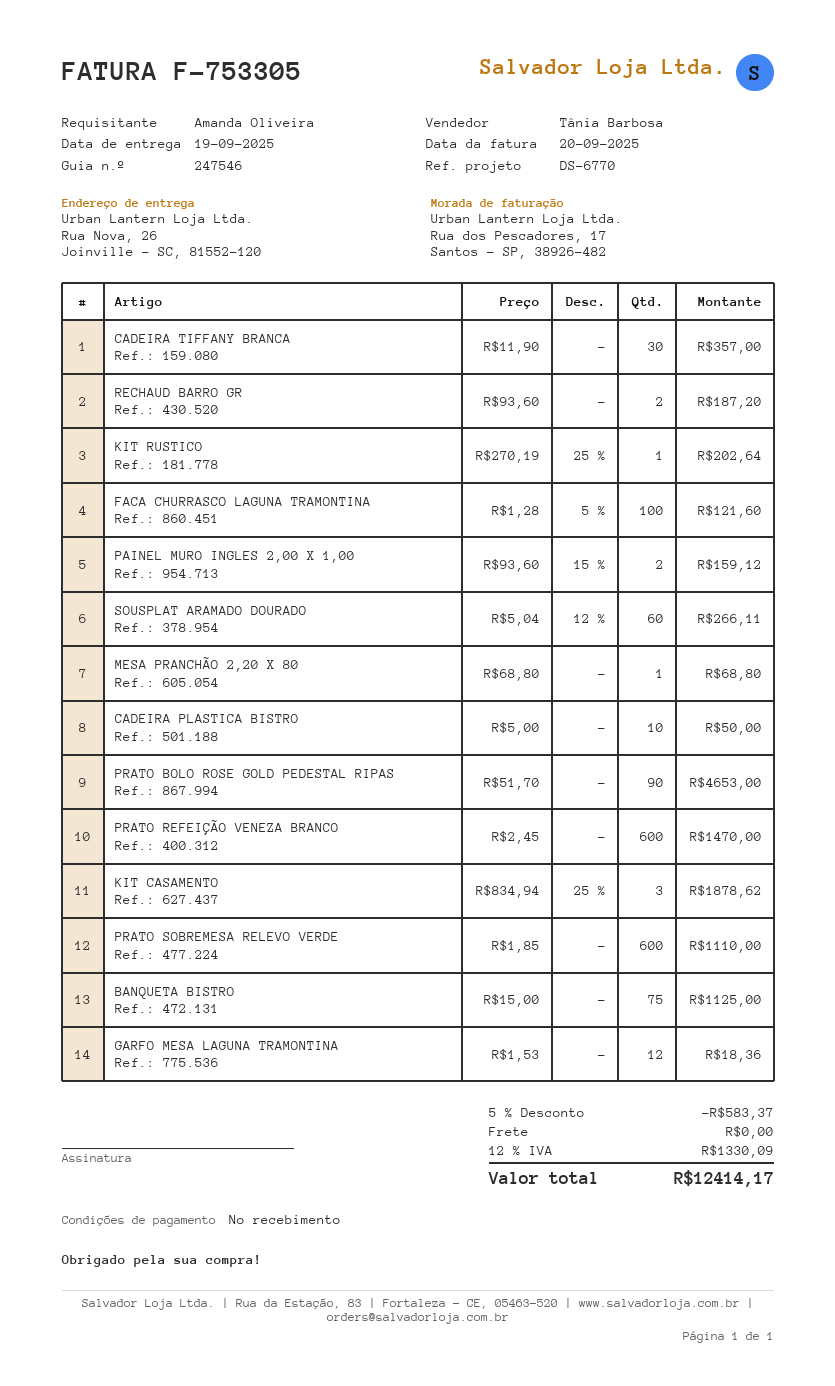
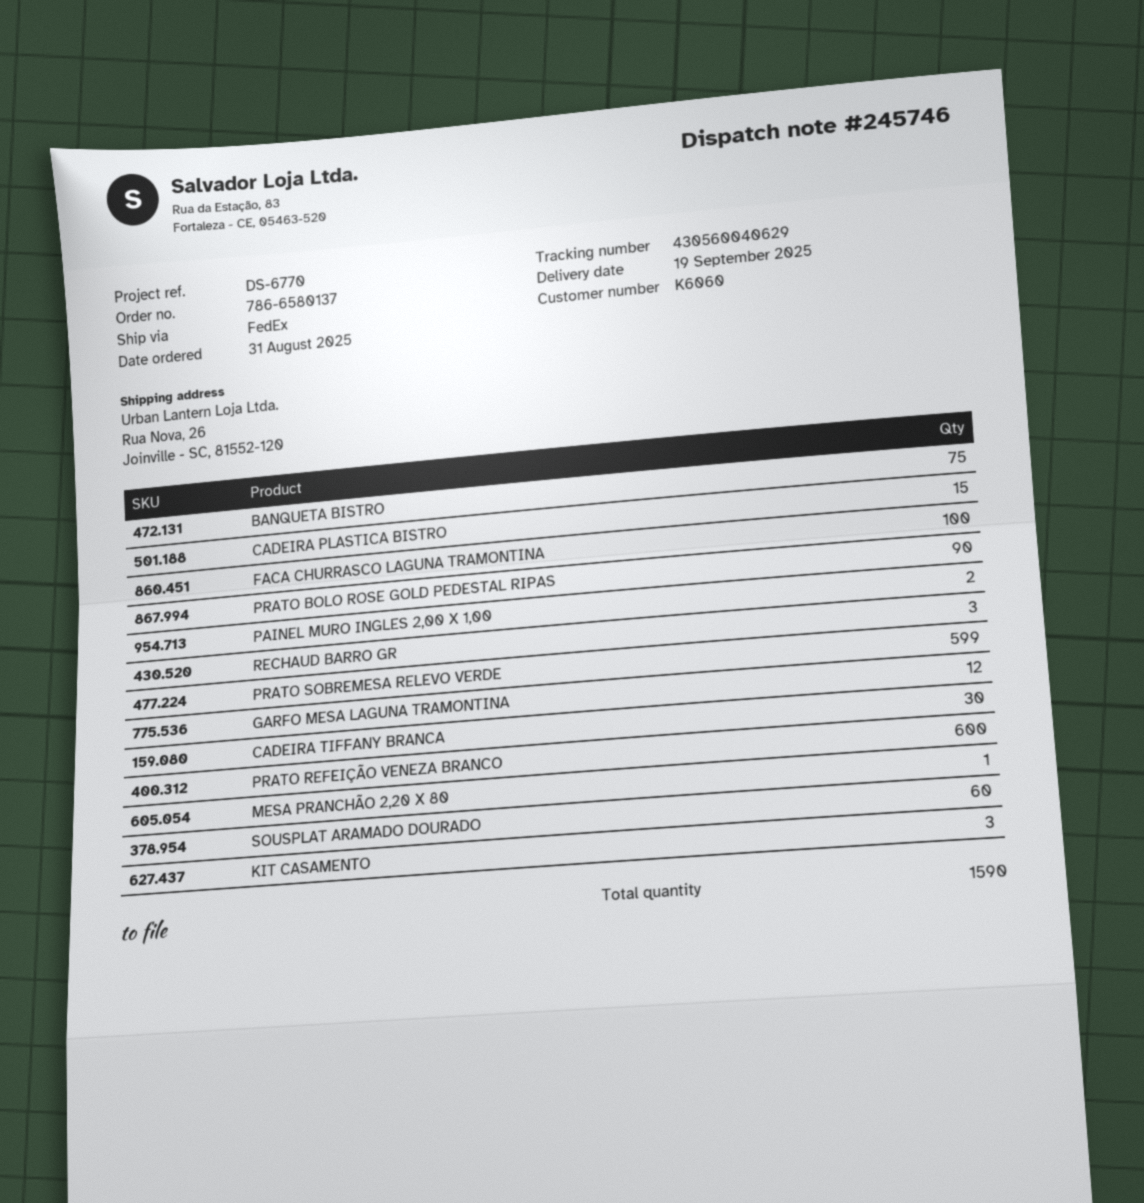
delivery note number: 247546 -> 245746
RECHAUD BARRO GR: 2 -> 3
KIT RUSTICO: 1 -> none
CADEIRA PLASTICA BISTRO: 10 -> 15
PRATO SOBREMESA RELEVO VERDE: 600 -> 599

